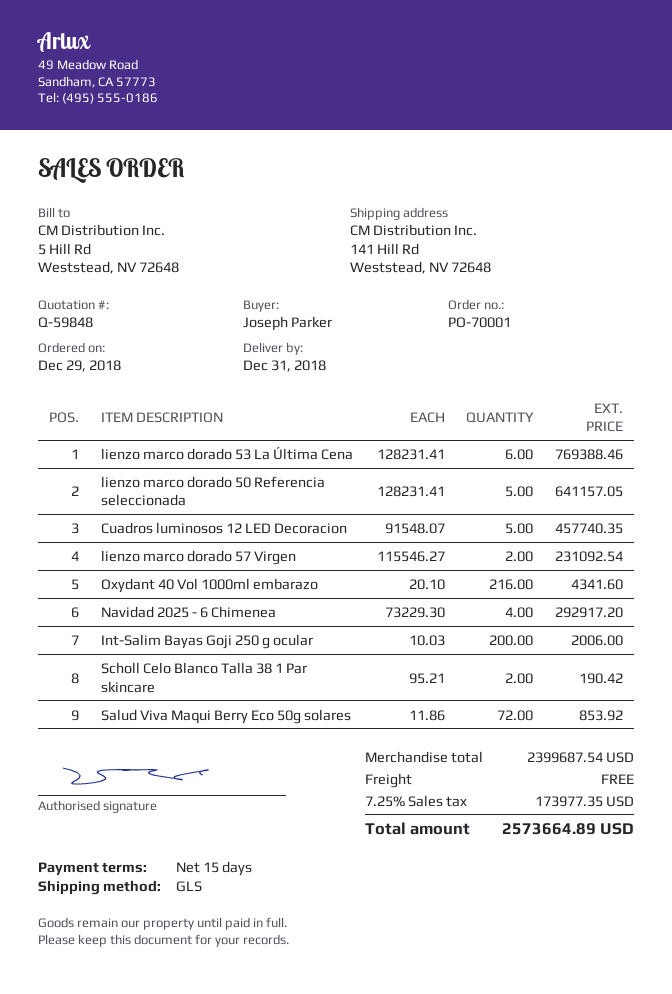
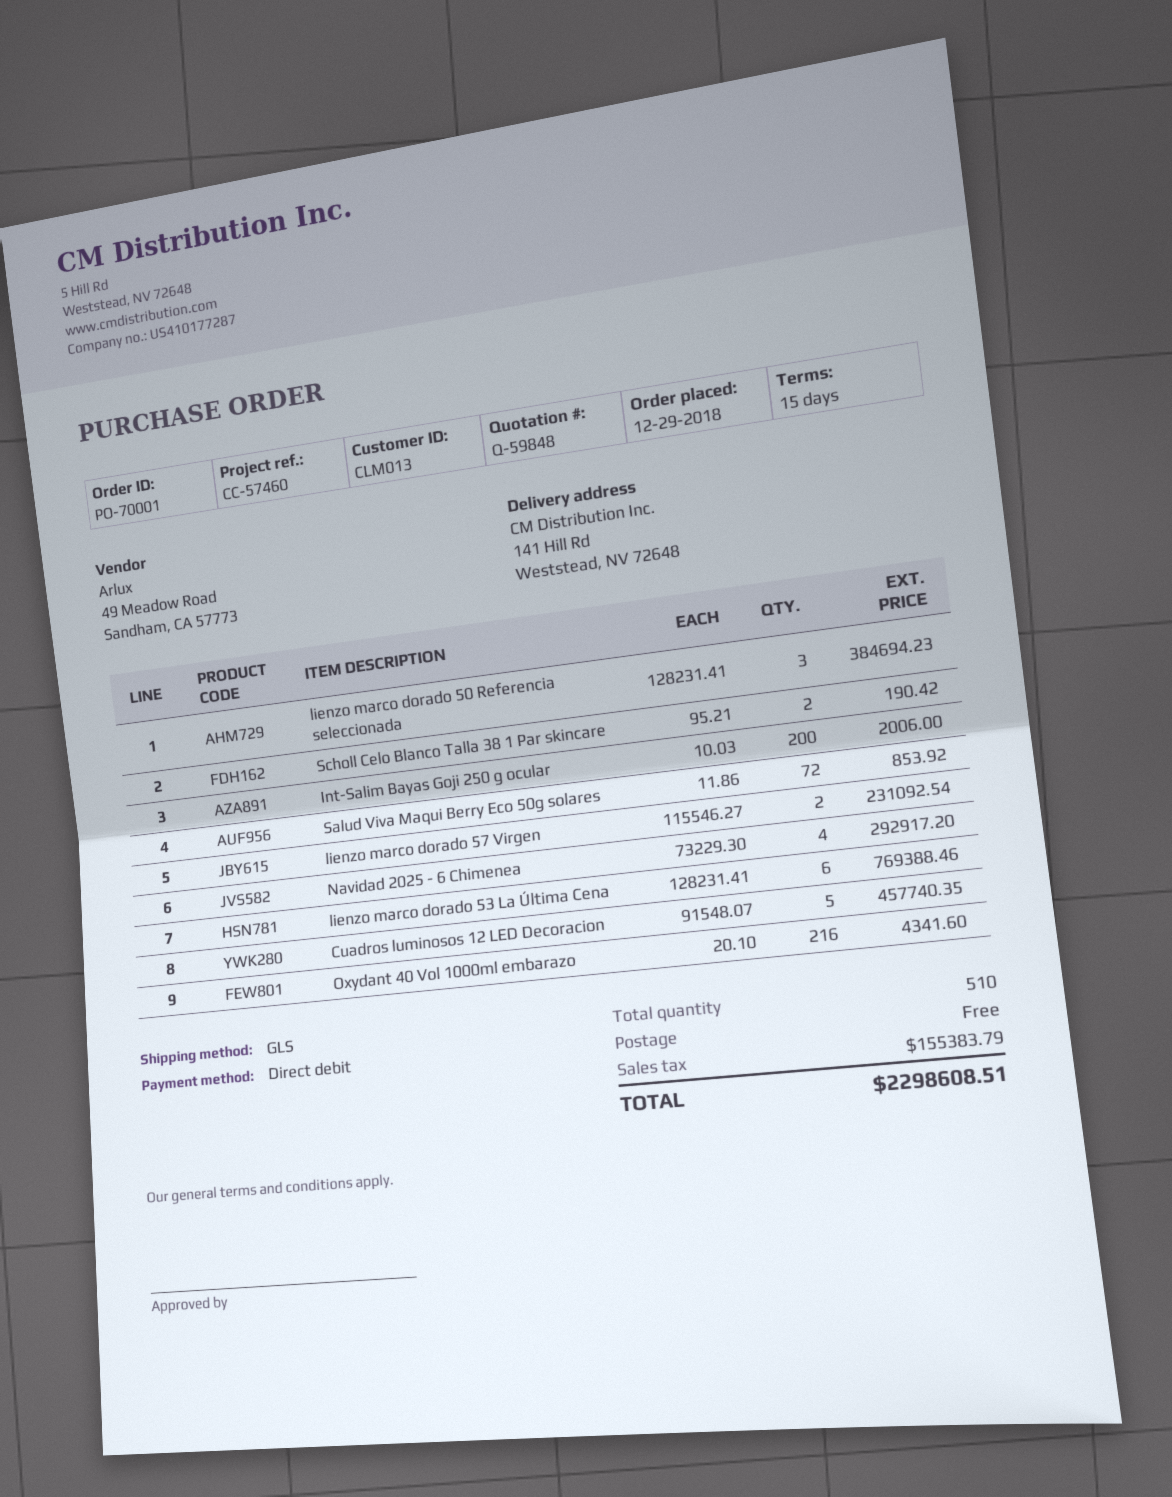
lienzo marco dorado 50 Referencia seleccionada: 5 x 128231.41 = 641157.05 -> 3 x 128231.41 = 384694.23
tax: 173977.35 -> 155383.79
total: 2573664.89 -> 2298608.51

